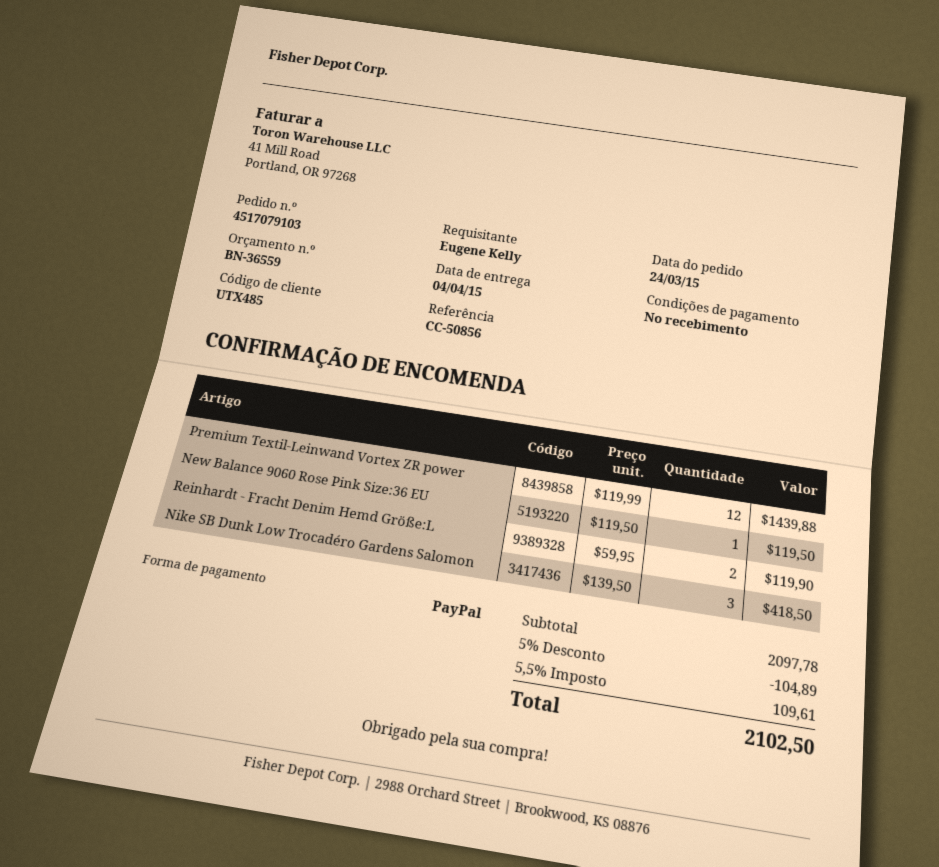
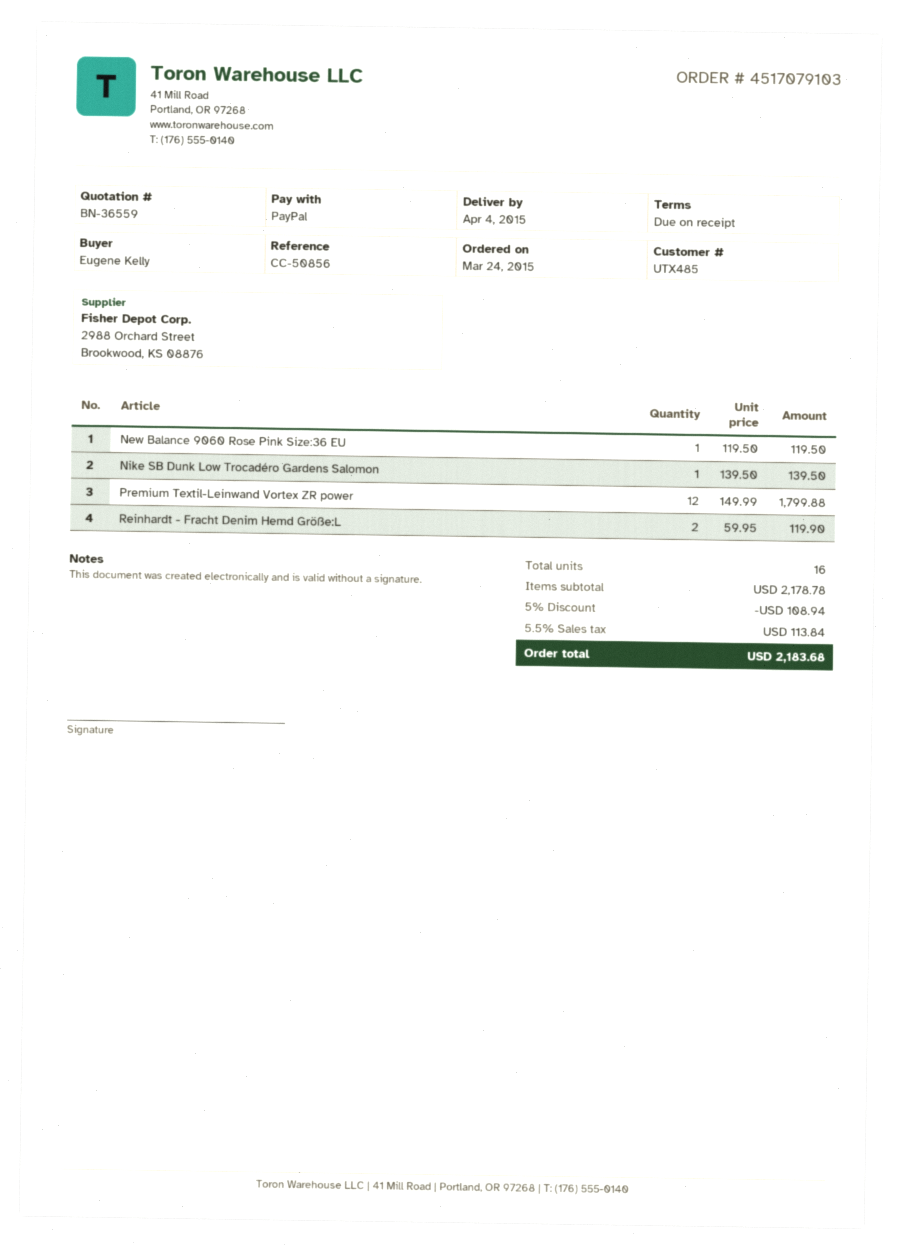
Premium Textil-Leinwand Vortex ZR power: 12 x 119.99 = 1439.88 -> 12 x 149.99 = 1799.88
Nike SB Dunk Low Trocadéro Gardens Salomon: 3 x 139.50 = 418.50 -> 1 x 139.50 = 139.50
subtotal: 2097.78 -> 2178.78
discount: 5% = 104.89 -> 5% = 108.94
tax: 5.5% = 109.61 -> 5.5% = 113.84
total: 2102.50 -> 2183.68

